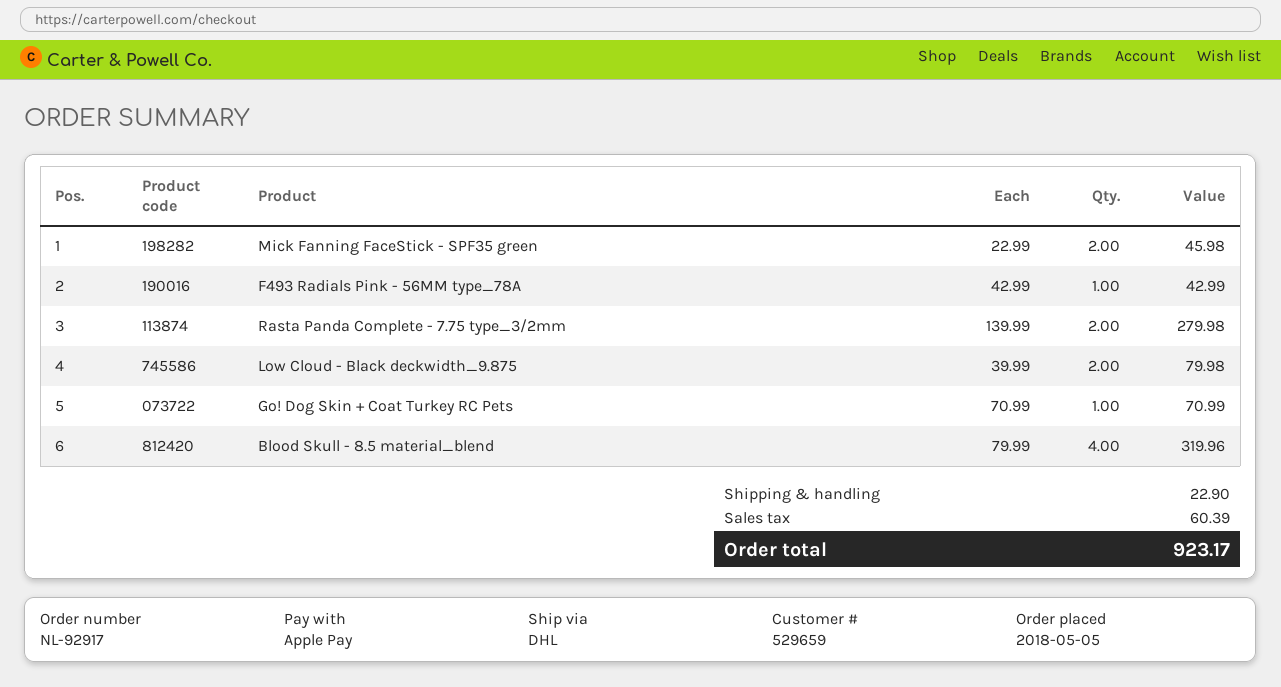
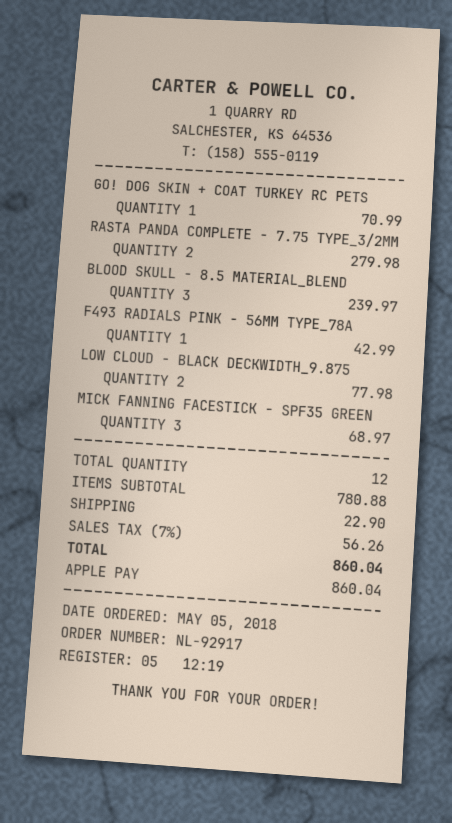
Mick Fanning FaceStick - SPF35 green: 2 for 45.98 -> 3 for 68.97
Low Cloud - Black deckwidth_9.875: 2 for 79.98 -> 2 for 77.98
Blood Skull - 8.5 material_blend: 4 for 319.96 -> 3 for 239.97
tax: 60.39 -> 56.26
total: 923.17 -> 860.04

